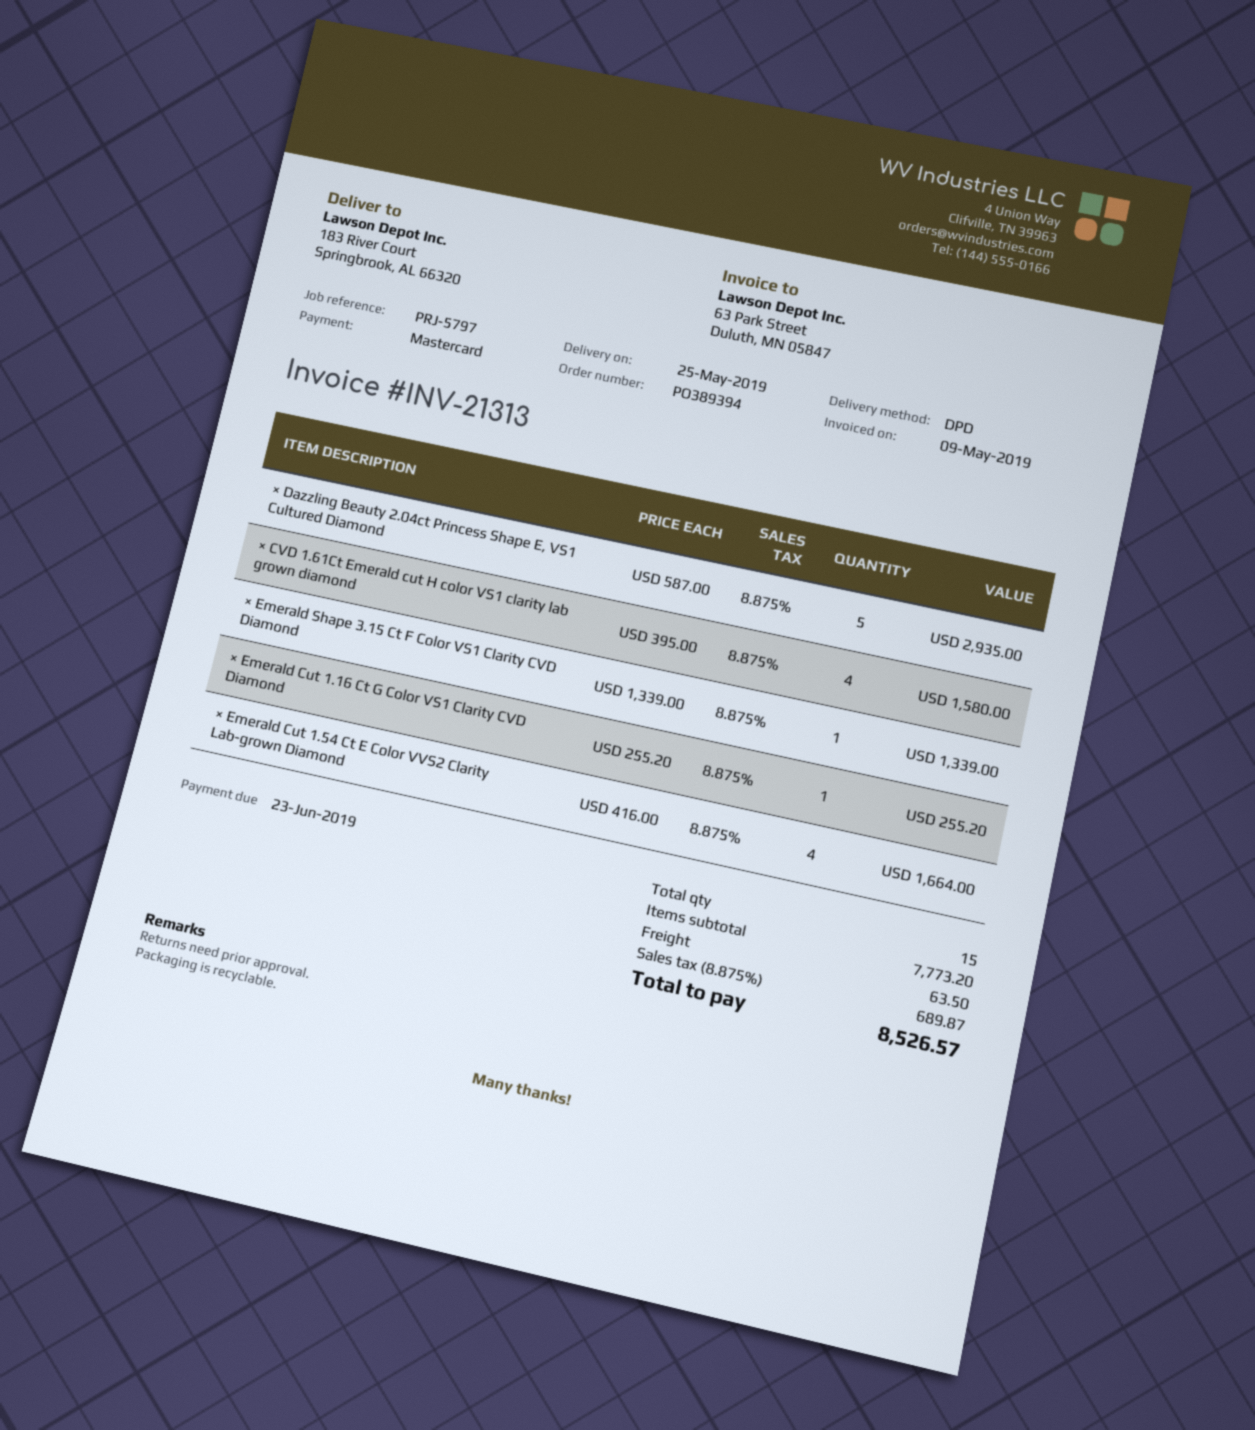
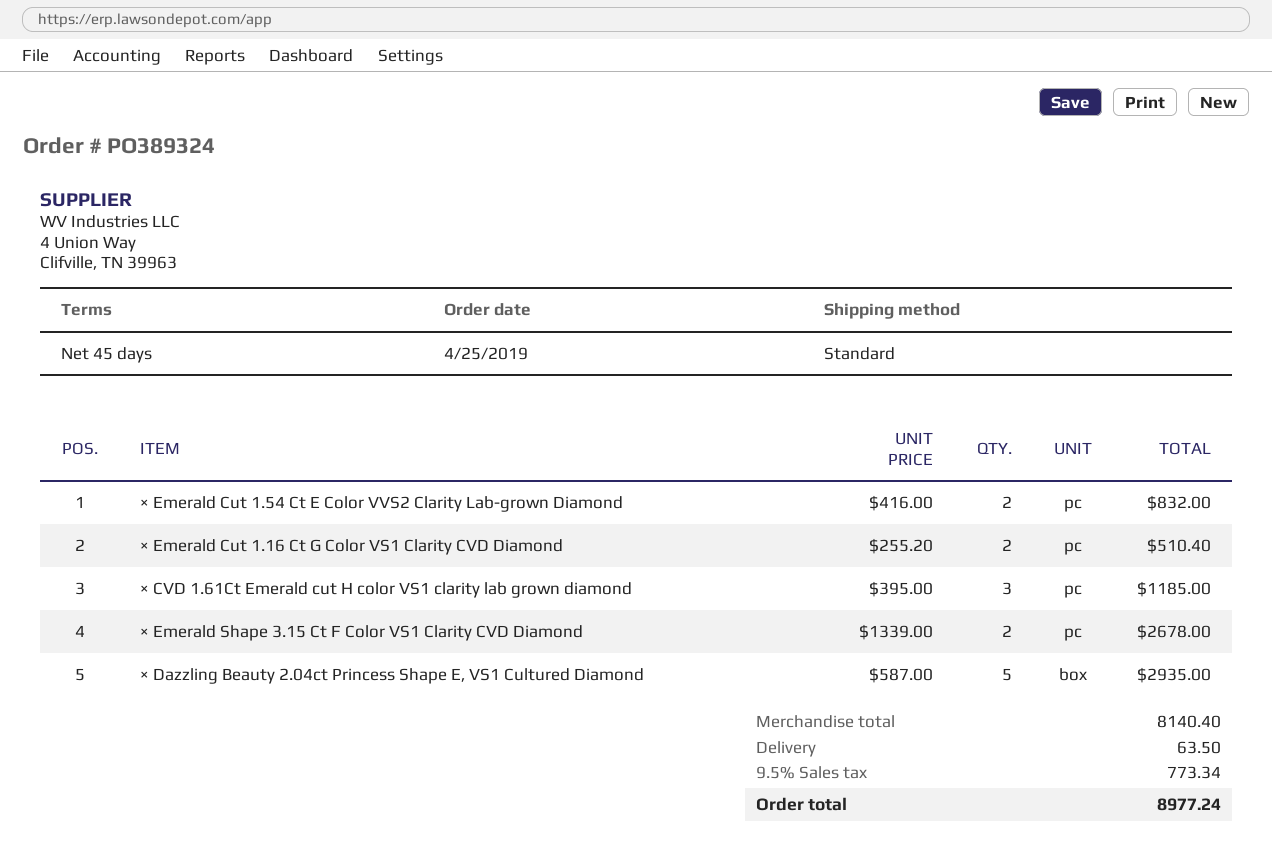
order number: PO389394 -> PO389324
shipping method: DPD -> standard
× CVD 1.61Ct Emerald cut H color VS1 clarity lab grown diamond: 4 x 395.00 = 1580.00 -> 3 x 395.00 = 1185.00
× Emerald Shape 3.15 Ct F Color VS1 Clarity CVD Diamond: 1 x 1339.00 = 1339.00 -> 2 x 1339.00 = 2678.00
× Emerald Cut 1.16 Ct G Color VS1 Clarity CVD Diamond: 1 x 255.20 = 255.20 -> 2 x 255.20 = 510.40
× Emerald Cut 1.54 Ct E Color VVS2 Clarity Lab-grown Diamond: 4 x 416.00 = 1664.00 -> 2 x 416.00 = 832.00
subtotal: 7773.20 -> 8140.40
tax: 8.875% = 689.87 -> 9.5% = 773.34
total: 8526.57 -> 8977.24

